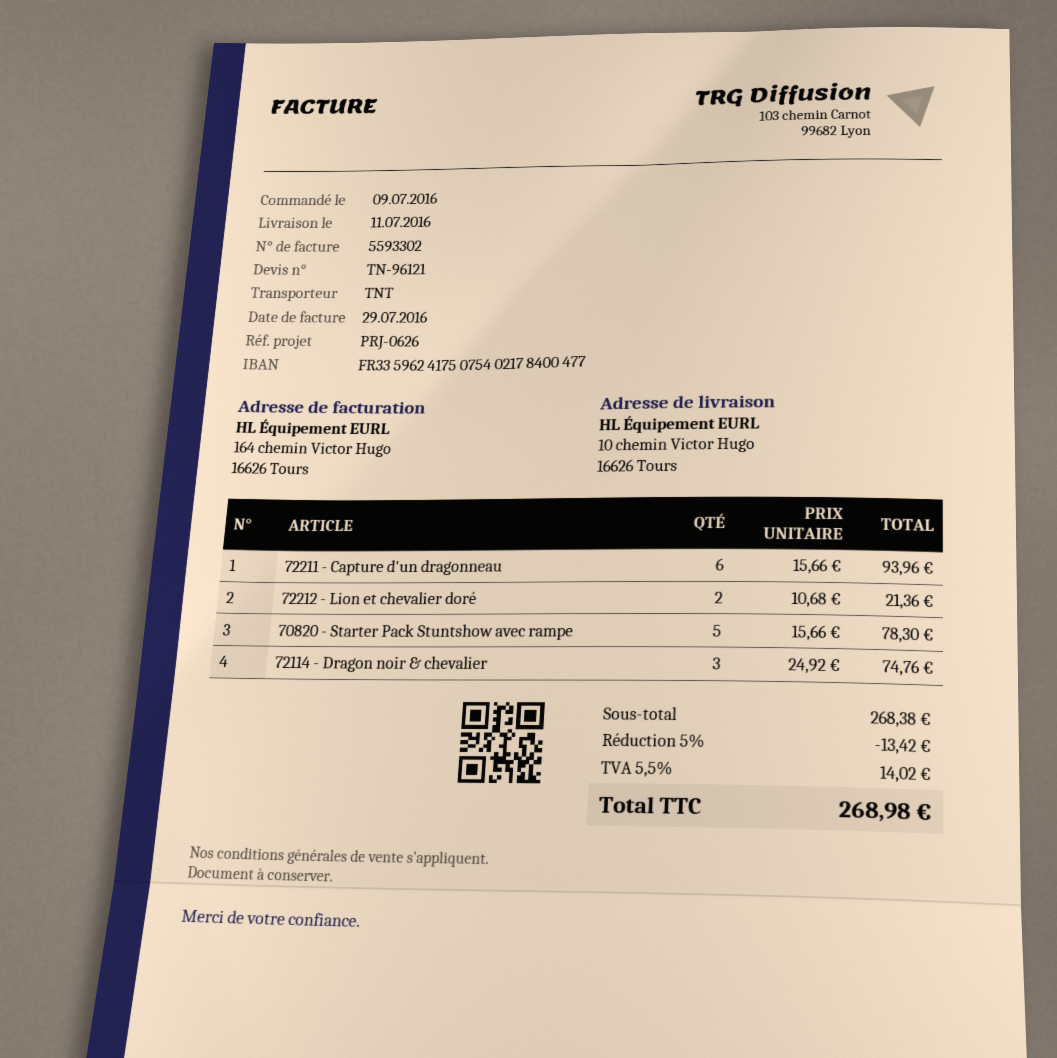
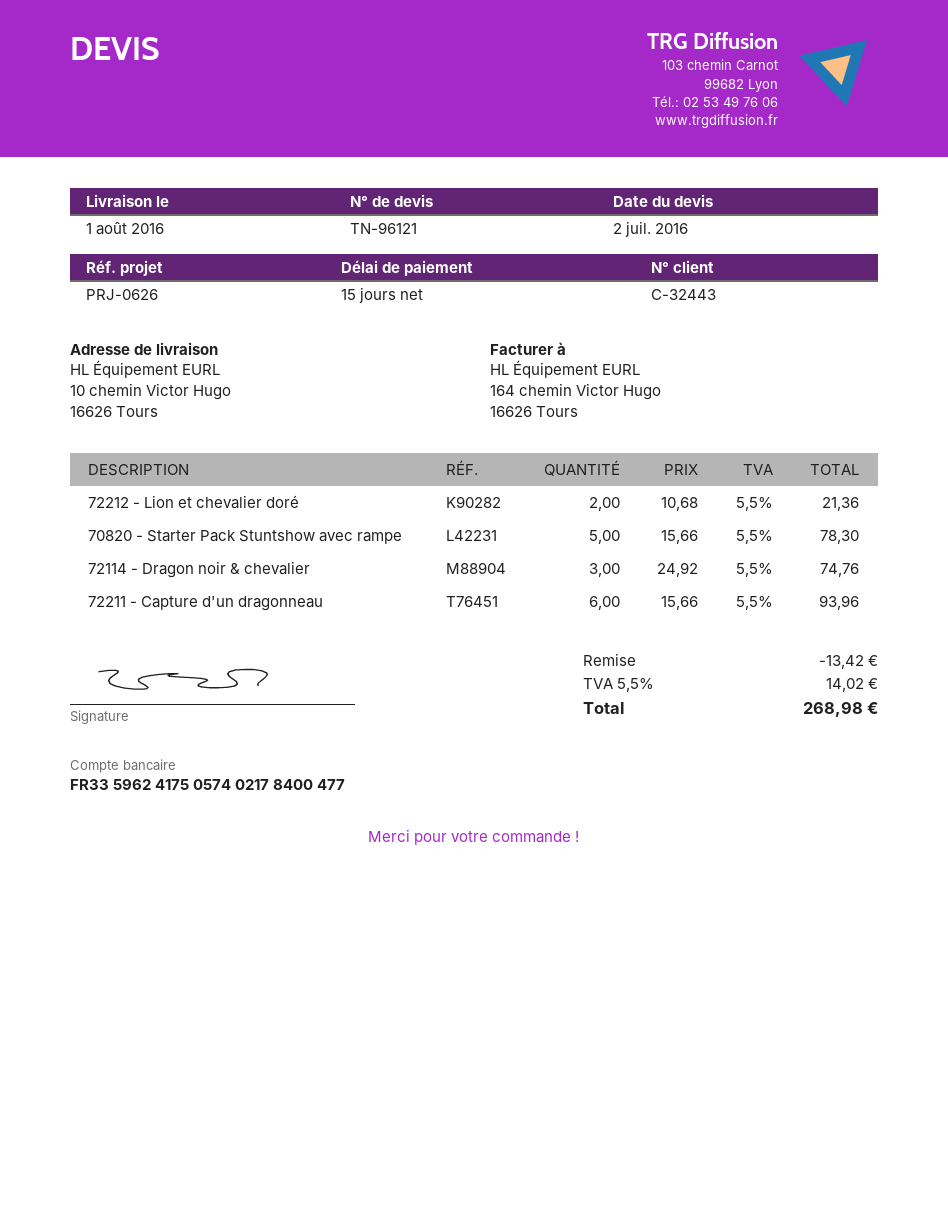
delivery date: 2016-07-11 -> 2016-08-01
bank account: FR3359624175075402178400477 -> FR3359624175057402178400477

